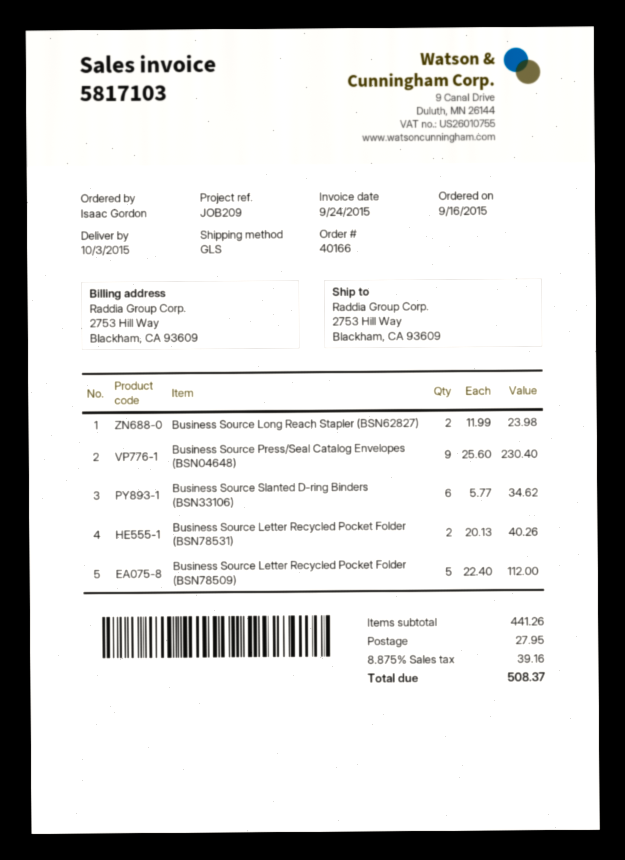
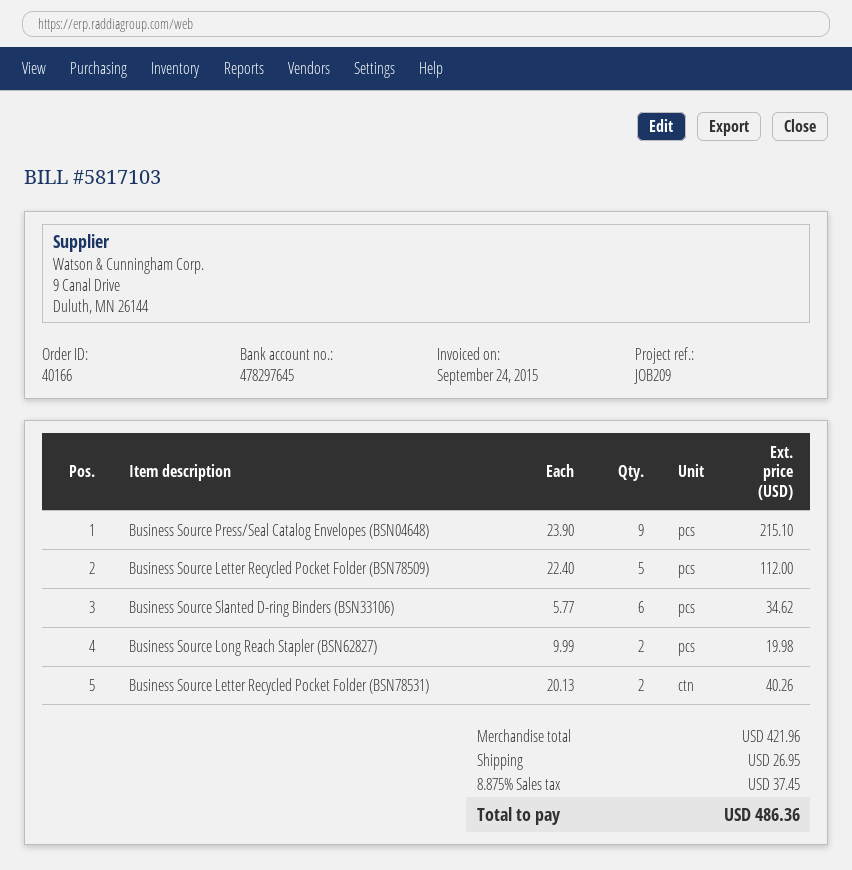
Business Source Long Reach Stapler (BSN62827): 2 x 11.99 = 23.98 -> 2 x 9.99 = 19.98
Business Source Press/Seal Catalog Envelopes (BSN04648): 9 x 25.60 = 230.40 -> 9 x 23.90 = 215.10
subtotal: 441.26 -> 421.96
shipping: 27.95 -> 26.95
tax: 8.875% = 39.16 -> 8.875% = 37.45
total: 508.37 -> 486.36

